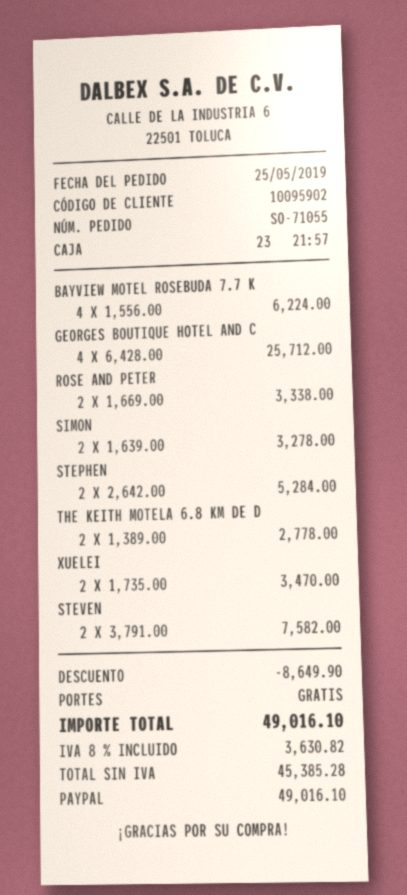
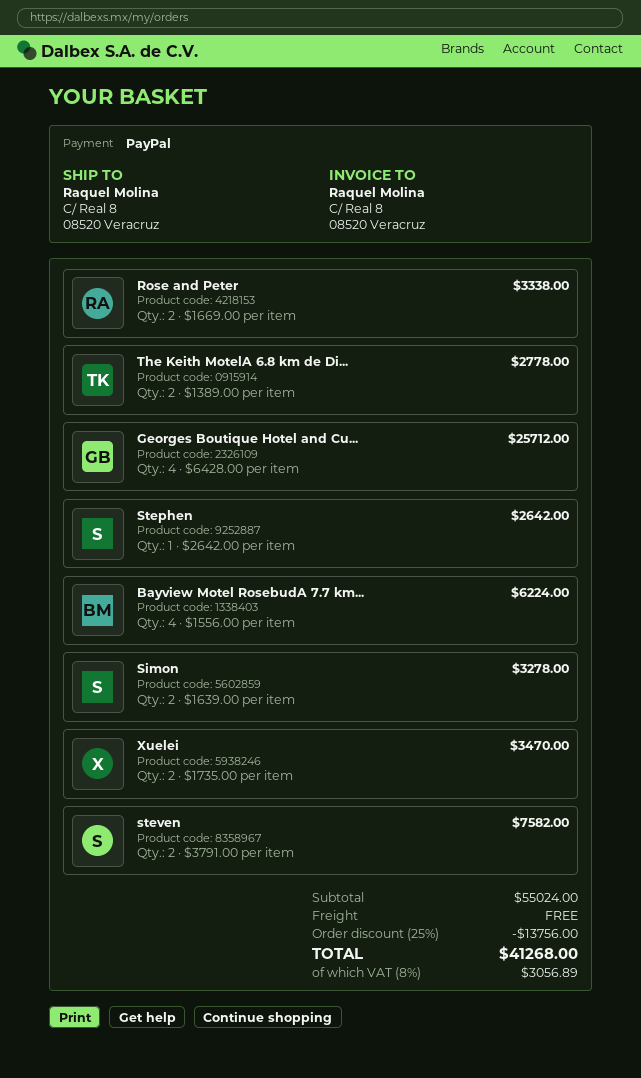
STEPHEN: 2 x 2642.00 = 5284.00 -> 1 x 2642.00 = 2642.00
discount: 8649.90 -> 13756.00
tax: 8% = 3630.82 -> 8% = 3056.89
total: 49016.10 -> 41268.00

